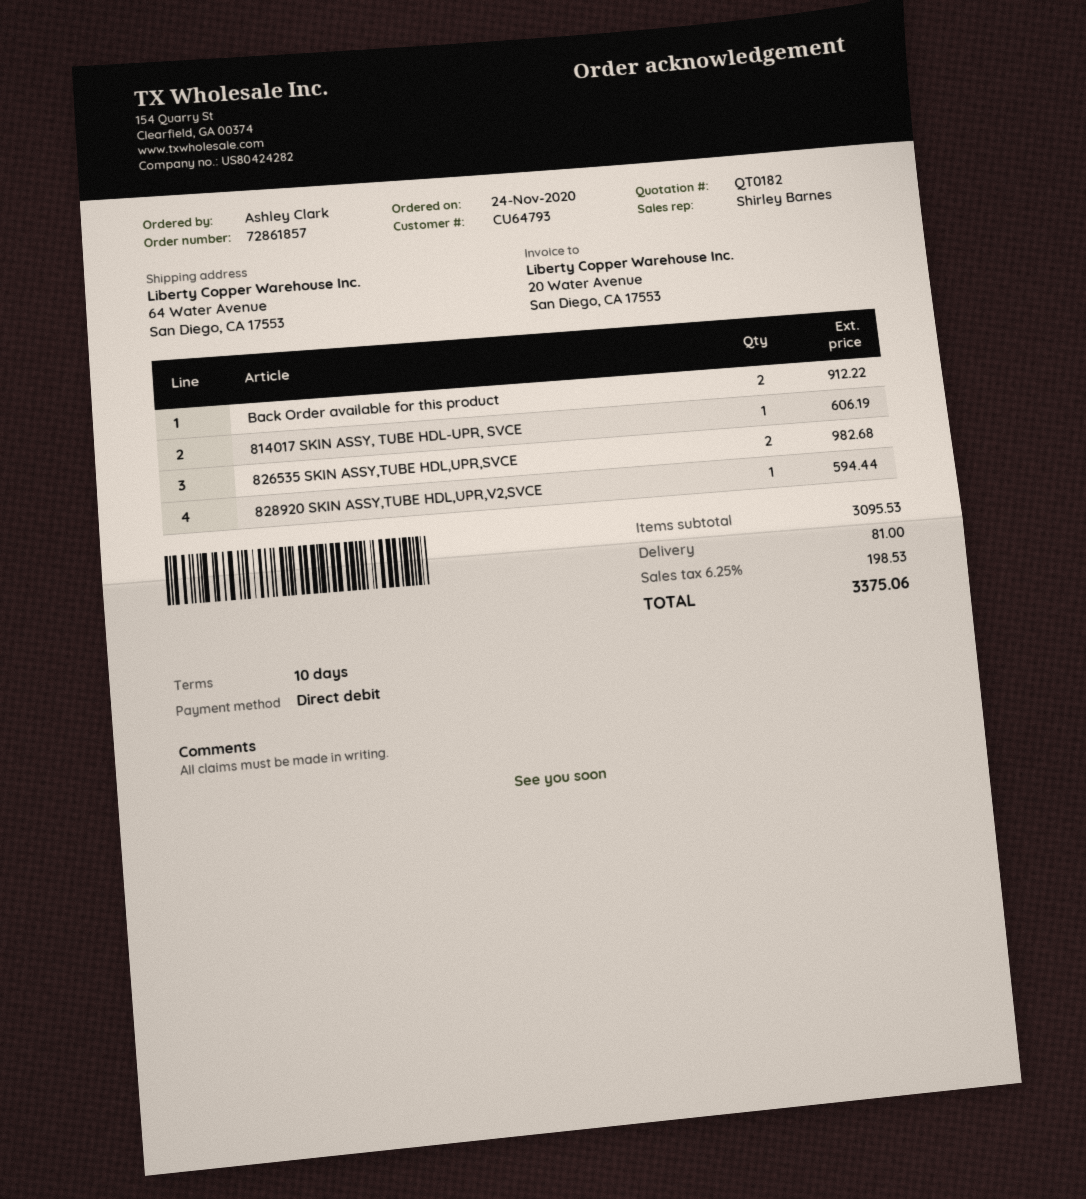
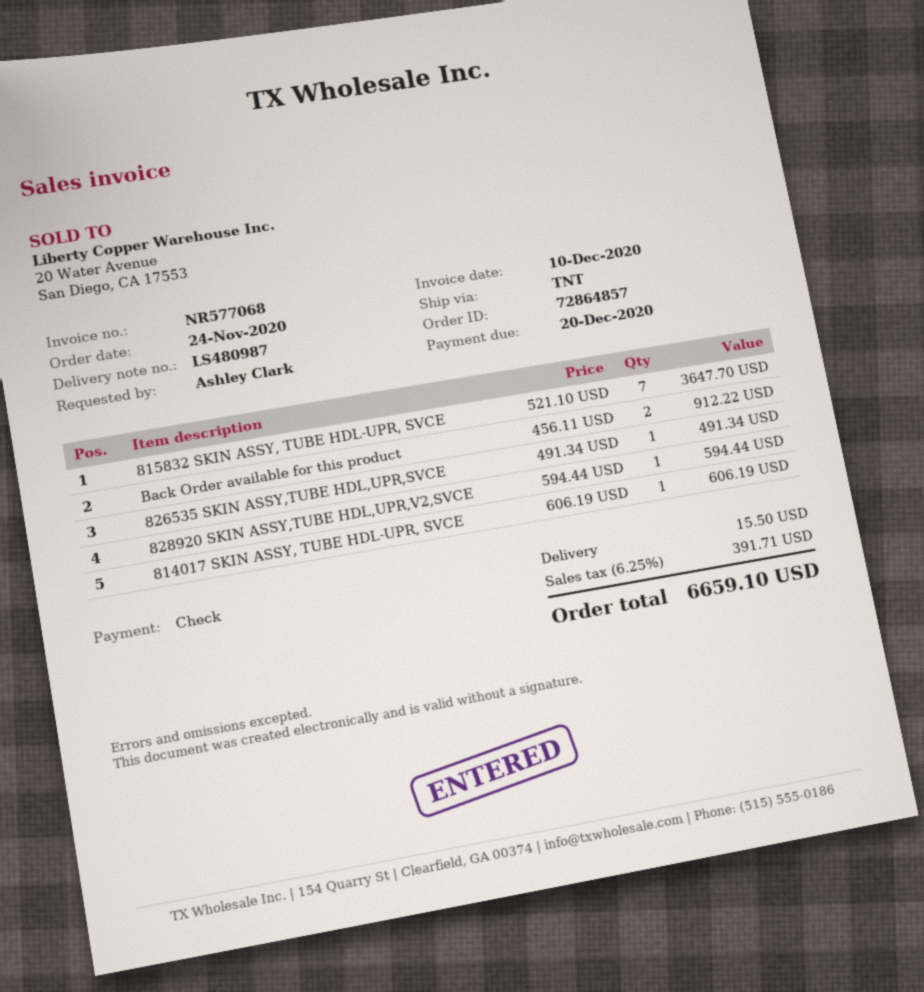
order number: 72861857 -> 72864857
payment method: direct debit -> cheque
826535 SKIN ASSY,TUBE HDL,UPR,SVCE: 2 for 982.68 -> 1 for 491.34
815832 SKIN ASSY, TUBE HDL-UPR, SVCE: none -> 7 for 3647.70
shipping: 81.00 -> 15.50
tax: 6.25% = 198.53 -> 6.25% = 391.71
total: 3375.06 -> 6659.10

